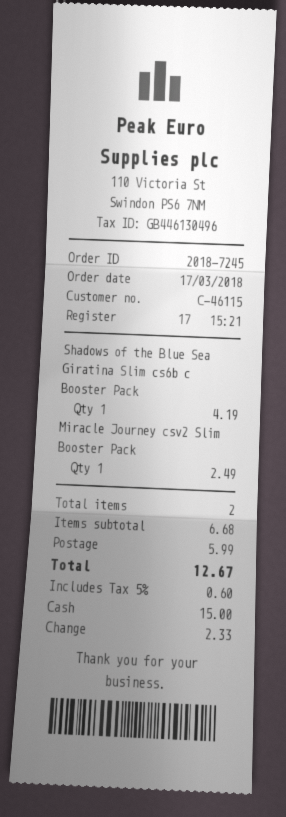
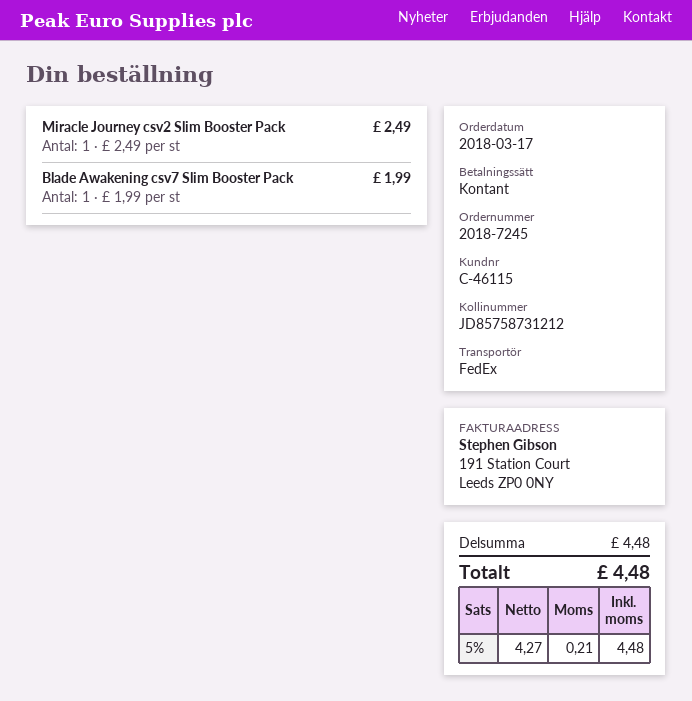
Shadows of the Blue Sea Giratina Slim cs6b c Booster Pack: 1 for 4.19 -> none
Blade Awakening csv7 Slim Booster Pack: none -> 1 for 1.99
subtotal: 6.68 -> 4.48
shipping: 5.99 -> none
tax: 5% = 0.60 -> 5% = 0.21
total: 12.67 -> 4.48

